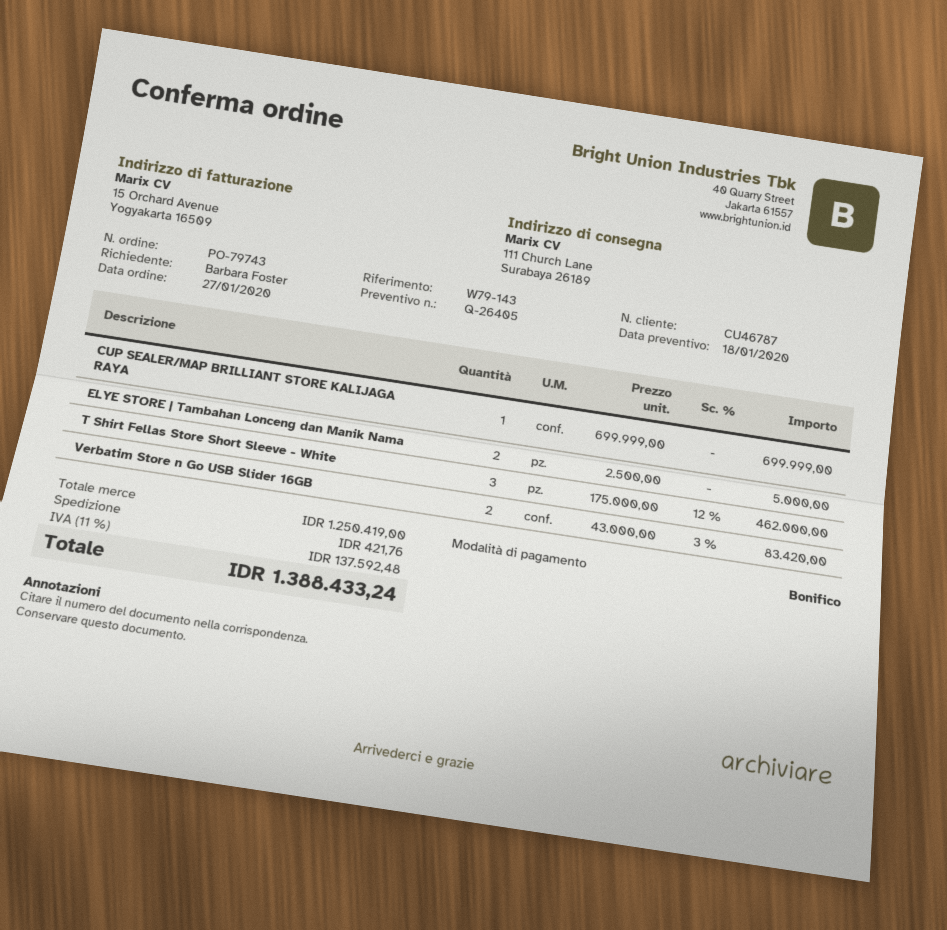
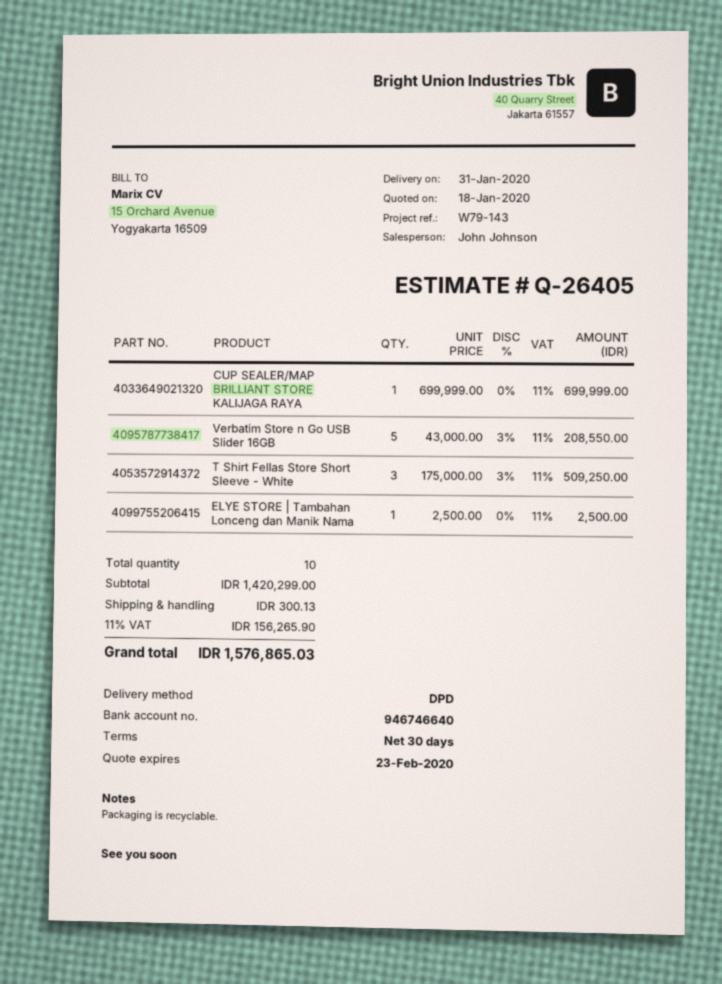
ELYE STORE | Tambahan Lonceng dan Manik Nama: 2 x 2500.00 = 5000.00 -> 1 x 2500.00 = 2500.00
T Shirt Fellas Store Short Sleeve - White: 3 x 175000.00 - 12% = 462000.00 -> 3 x 175000.00 - 3% = 509250.00
Verbatim Store n Go USB Slider 16GB: 2 x 43000.00 - 3% = 83420.00 -> 5 x 43000.00 - 3% = 208550.00
subtotal: 1250419.00 -> 1420299.00
shipping: 421.76 -> 300.13
tax: 11% = 137592.48 -> 11% = 156265.90
total: 1388433.24 -> 1576865.03

